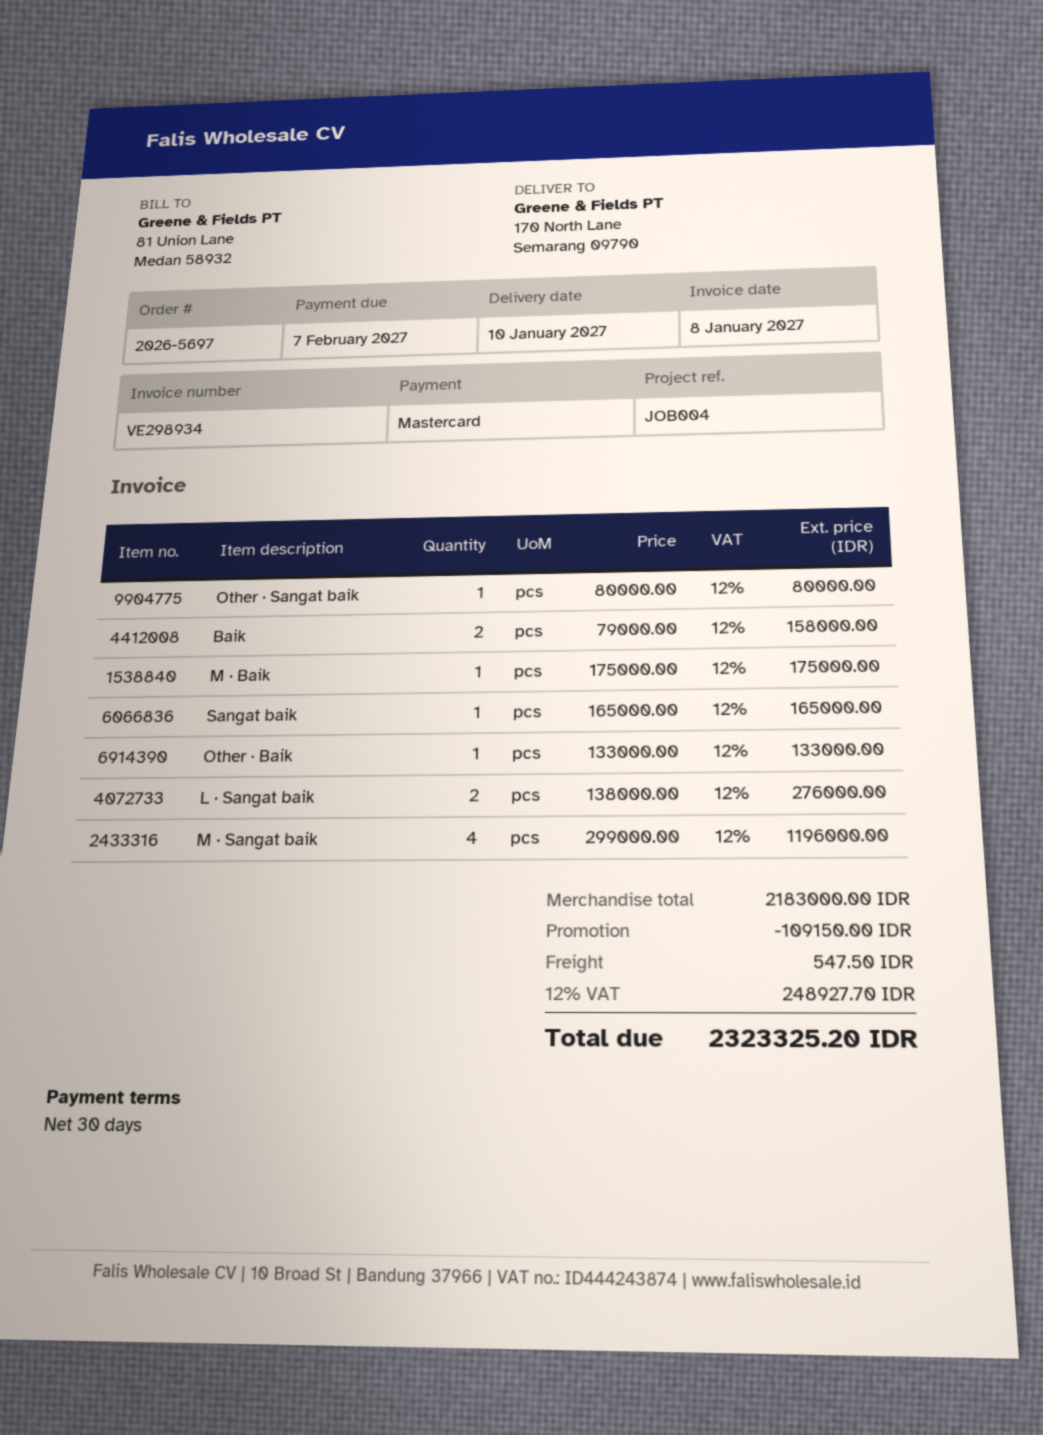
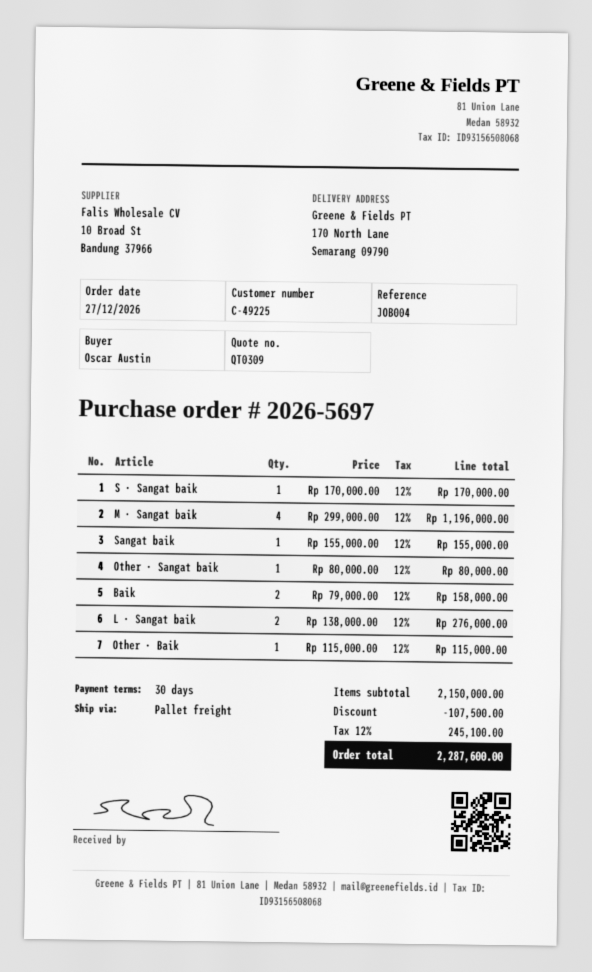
M · Baik: 1 x 175000.00 = 175000.00 -> none
Sangat baik: 1 x 165000.00 = 165000.00 -> 1 x 155000.00 = 155000.00
Other · Baik: 1 x 133000.00 = 133000.00 -> 1 x 115000.00 = 115000.00
S · Sangat baik: none -> 1 x 170000.00 = 170000.00
subtotal: 2183000.00 -> 2150000.00
discount: 109150.00 -> 107500.00
shipping: 547.50 -> none
tax: 12% = 248927.70 -> 12% = 245100.00
total: 2323325.20 -> 2287600.00

